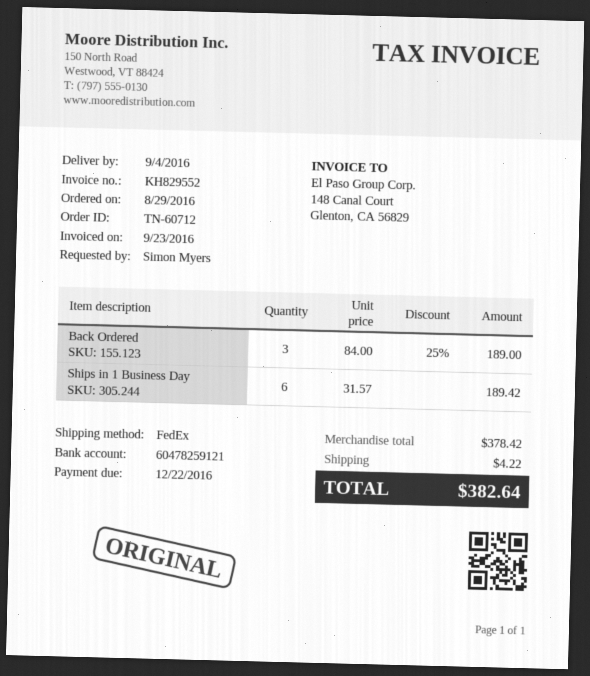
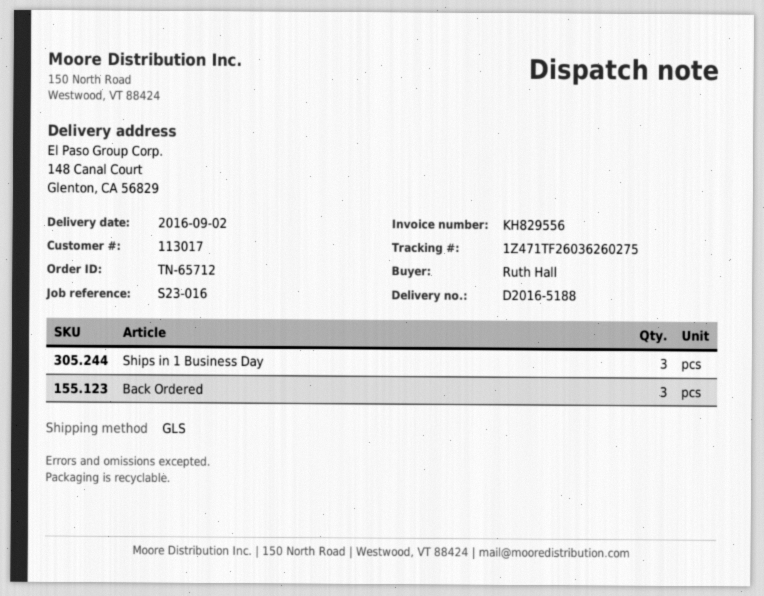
order number: TN-60712 -> TN-65712
delivery date: 2016-09-04 -> 2016-09-02
invoice number: KH829552 -> KH829556
ordered by: Simon Myers -> Ruth Hall
shipping method: FedEx -> GLS
Ships in 1 Business Day: 6 -> 3

